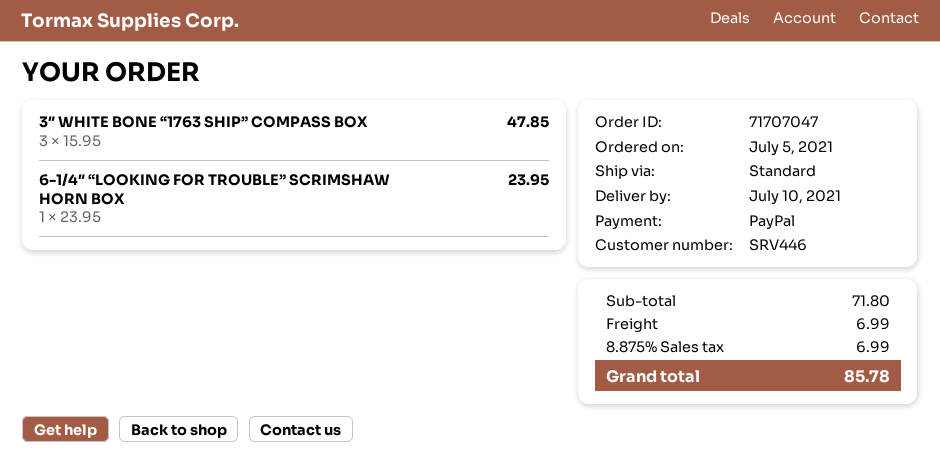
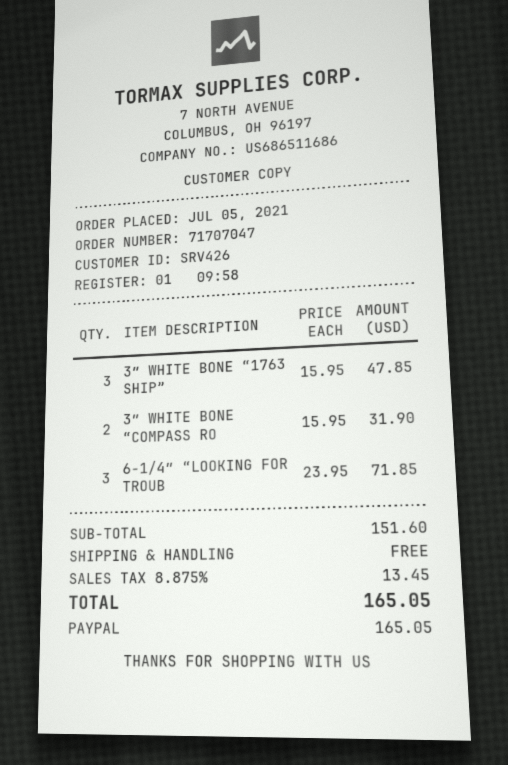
customer number: SRV446 -> SRV426
6-1/4″ “LOOKING FOR TROUBLE” SCRIMSHAW HORN BOX: 1 x 23.95 = 23.95 -> 3 x 23.95 = 71.85
3″ WHITE BONE “COMPASS RO: none -> 2 x 15.95 = 31.90
subtotal: 71.80 -> 151.60
shipping: 6.99 -> 0.00
tax: 8.875% = 6.99 -> 8.875% = 13.45
total: 85.78 -> 165.05

